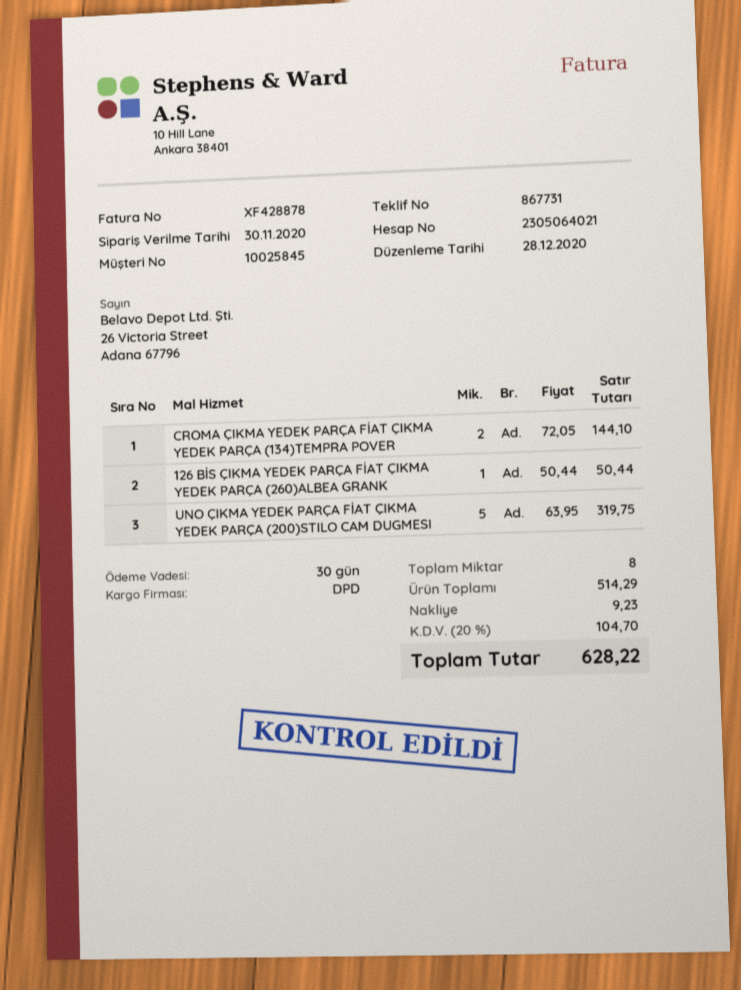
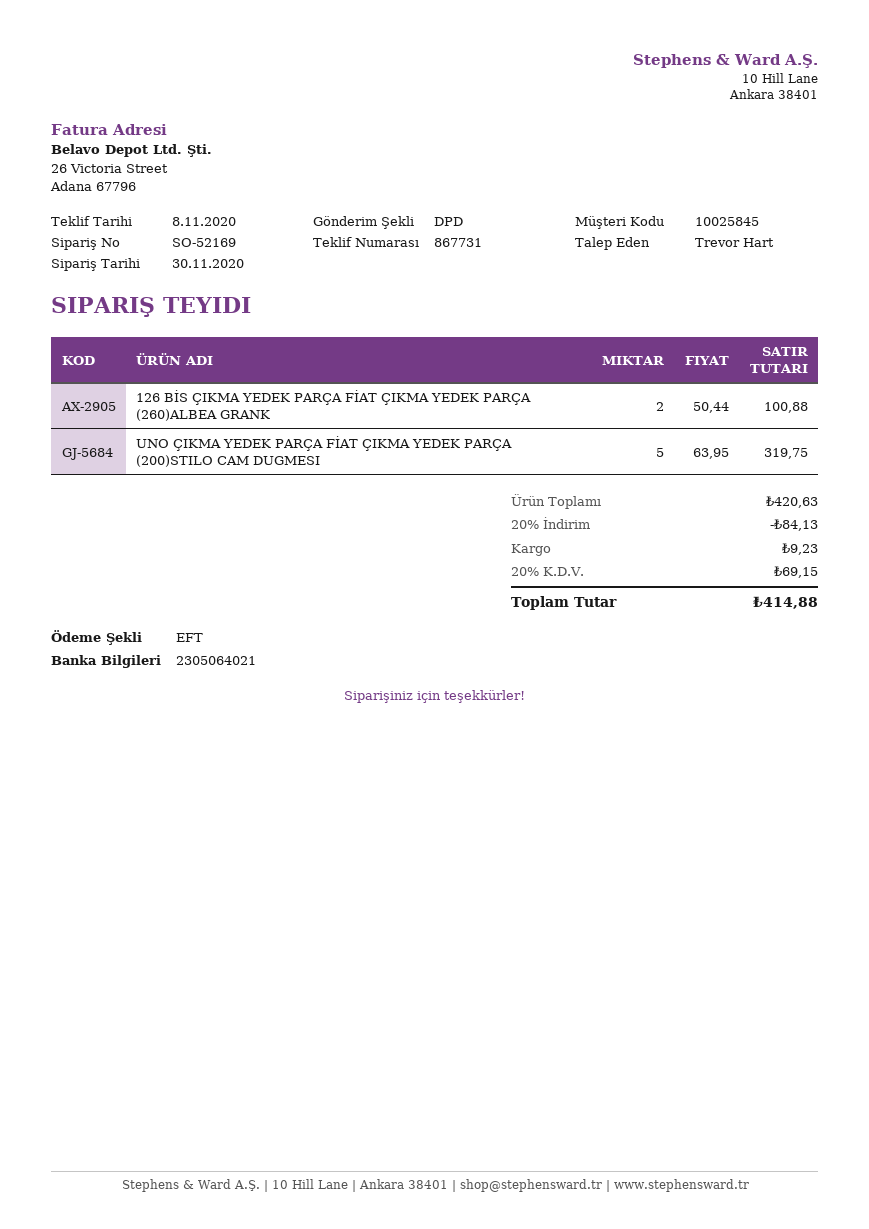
CROMA ÇIKMA YEDEK PARÇA FİAT ÇIKMA YEDEK PARÇA (134)TEMPRA POVER: 2 x 72.05 = 144.10 -> none
126 BİS ÇIKMA YEDEK PARÇA FİAT ÇIKMA YEDEK PARÇA (260)ALBEA GRANK: 1 x 50.44 = 50.44 -> 2 x 50.44 = 100.88
subtotal: 514.29 -> 420.63
discount: none -> 20% = 84.13
tax: 20% = 104.70 -> 20% = 69.15
total: 628.22 -> 414.88

